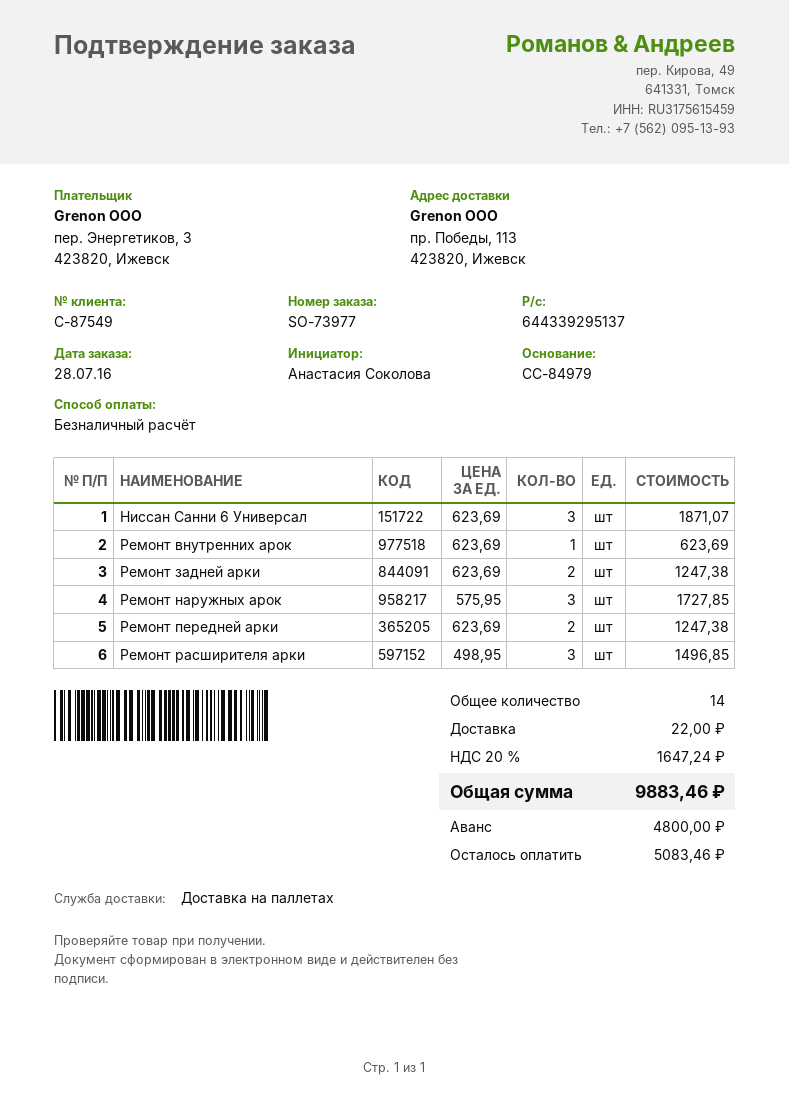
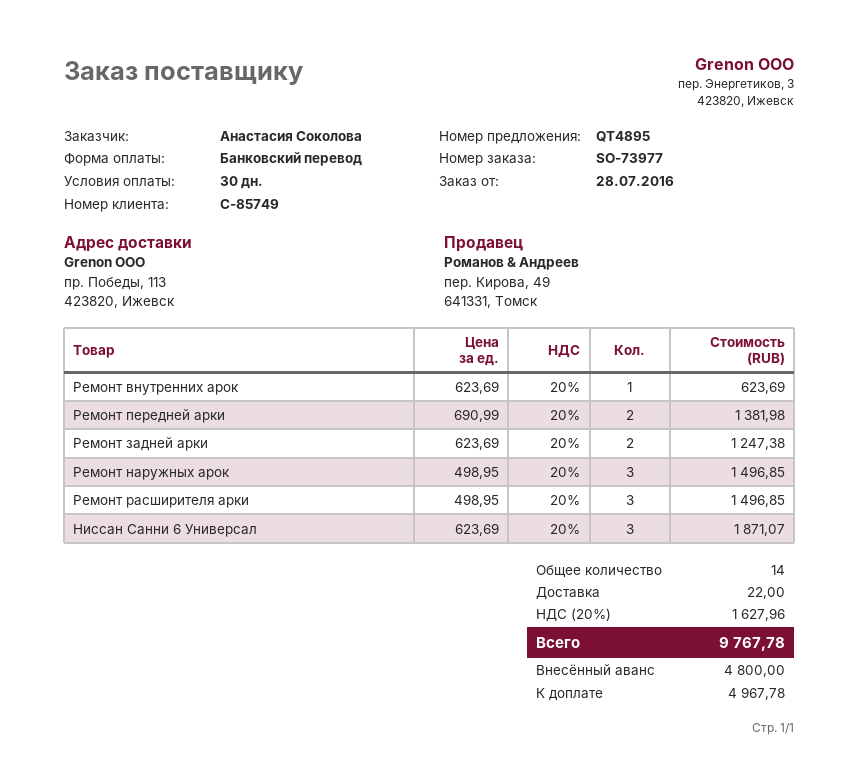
customer number: C-87549 -> C-85749
Ремонт наружных арок: 3 x 575.95 = 1727.85 -> 3 x 498.95 = 1496.85
Ремонт передней арки: 2 x 623.69 = 1247.38 -> 2 x 690.99 = 1381.98
tax: 20% = 1647.24 -> 20% = 1627.96
total: 9883.46 -> 9767.78
balance: 5083.46 -> 4967.78

